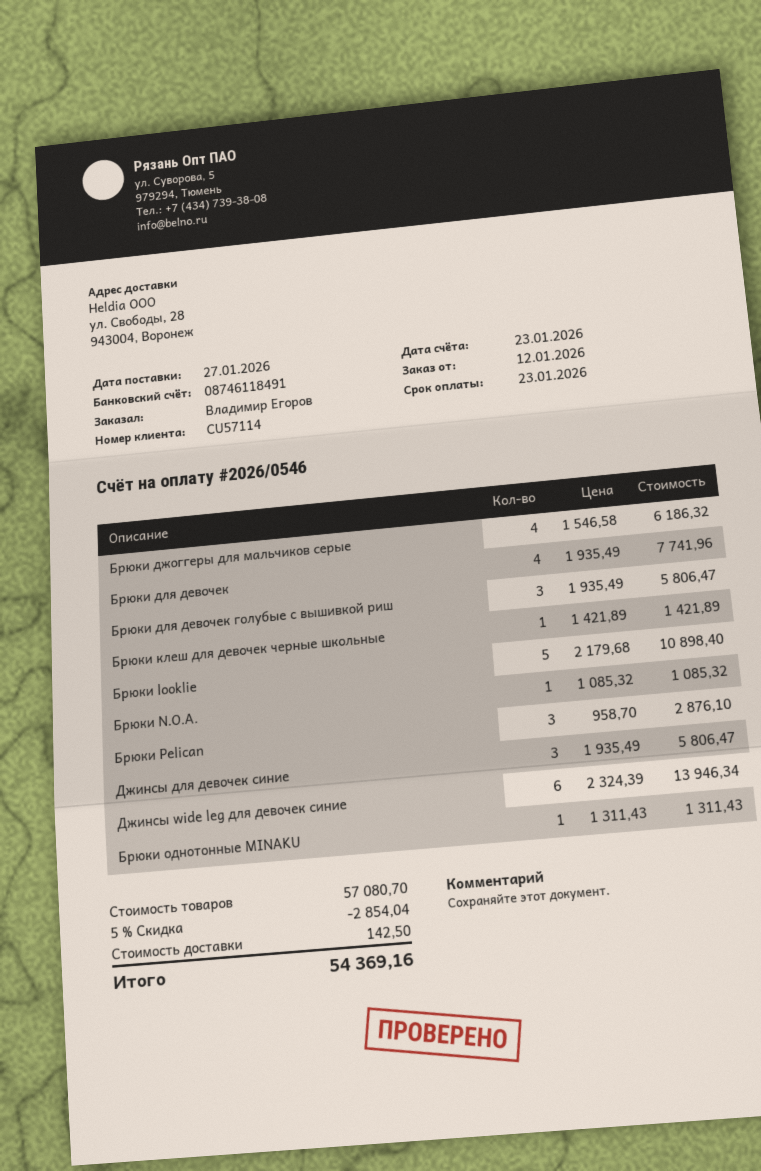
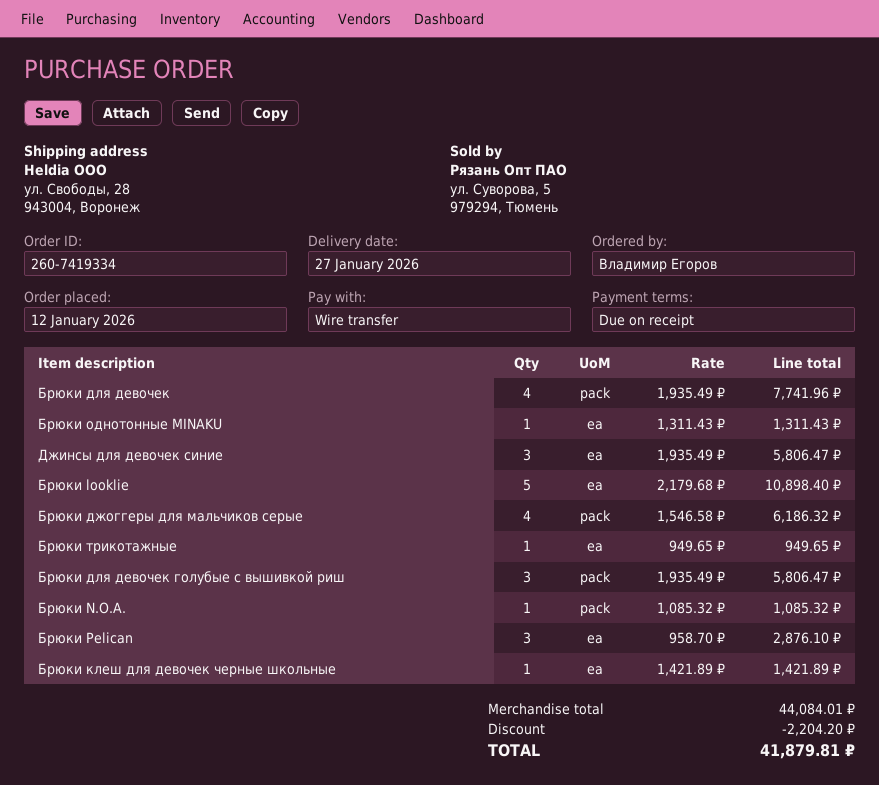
Джинсы wide leg для девочек синие: 6 x 2324.39 = 13946.34 -> none
Брюки трикотажные: none -> 1 x 949.65 = 949.65
subtotal: 57080.70 -> 44084.01
discount: 2854.04 -> 2204.20
shipping: 142.50 -> none
total: 54369.16 -> 41879.81

